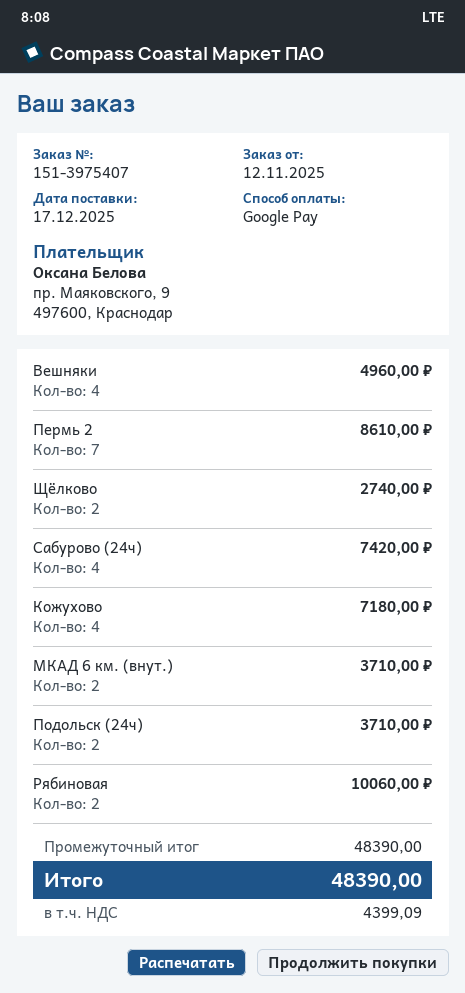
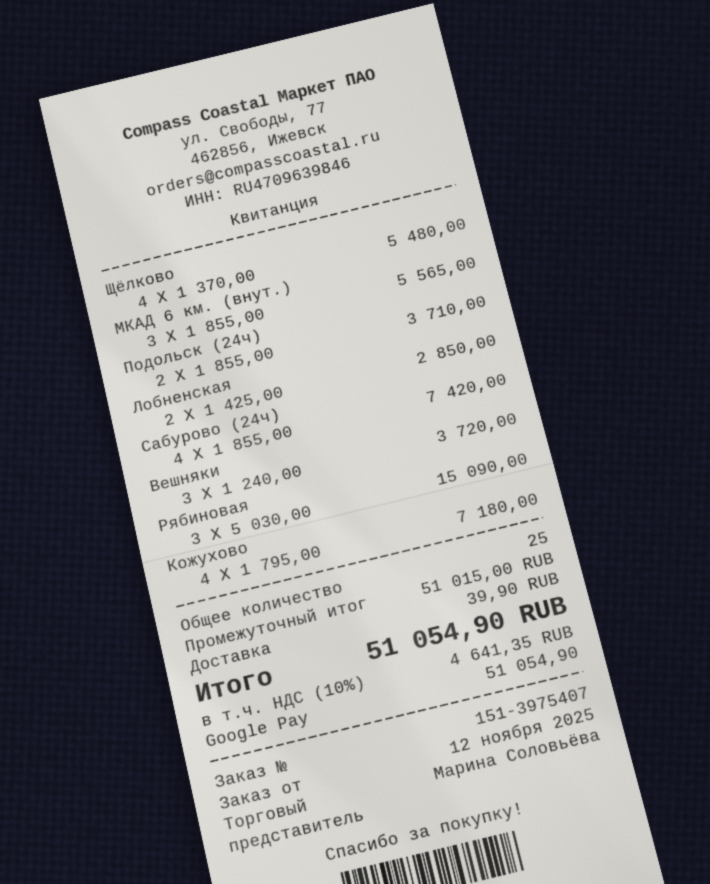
Вешняки: 4 for 4960.00 -> 3 for 3720.00
Пермь 2: 7 for 8610.00 -> none
Щёлково: 2 for 2740.00 -> 4 for 5480.00
МКАД 6 км. (внут.): 2 for 3710.00 -> 3 for 5565.00
Рябиновая: 2 for 10060.00 -> 3 for 15090.00
Лобненская: none -> 2 for 2850.00
subtotal: 48390.00 -> 51015.00
shipping: none -> 39.90
tax: 4399.09 -> 4641.35
total: 48390.00 -> 51054.90

